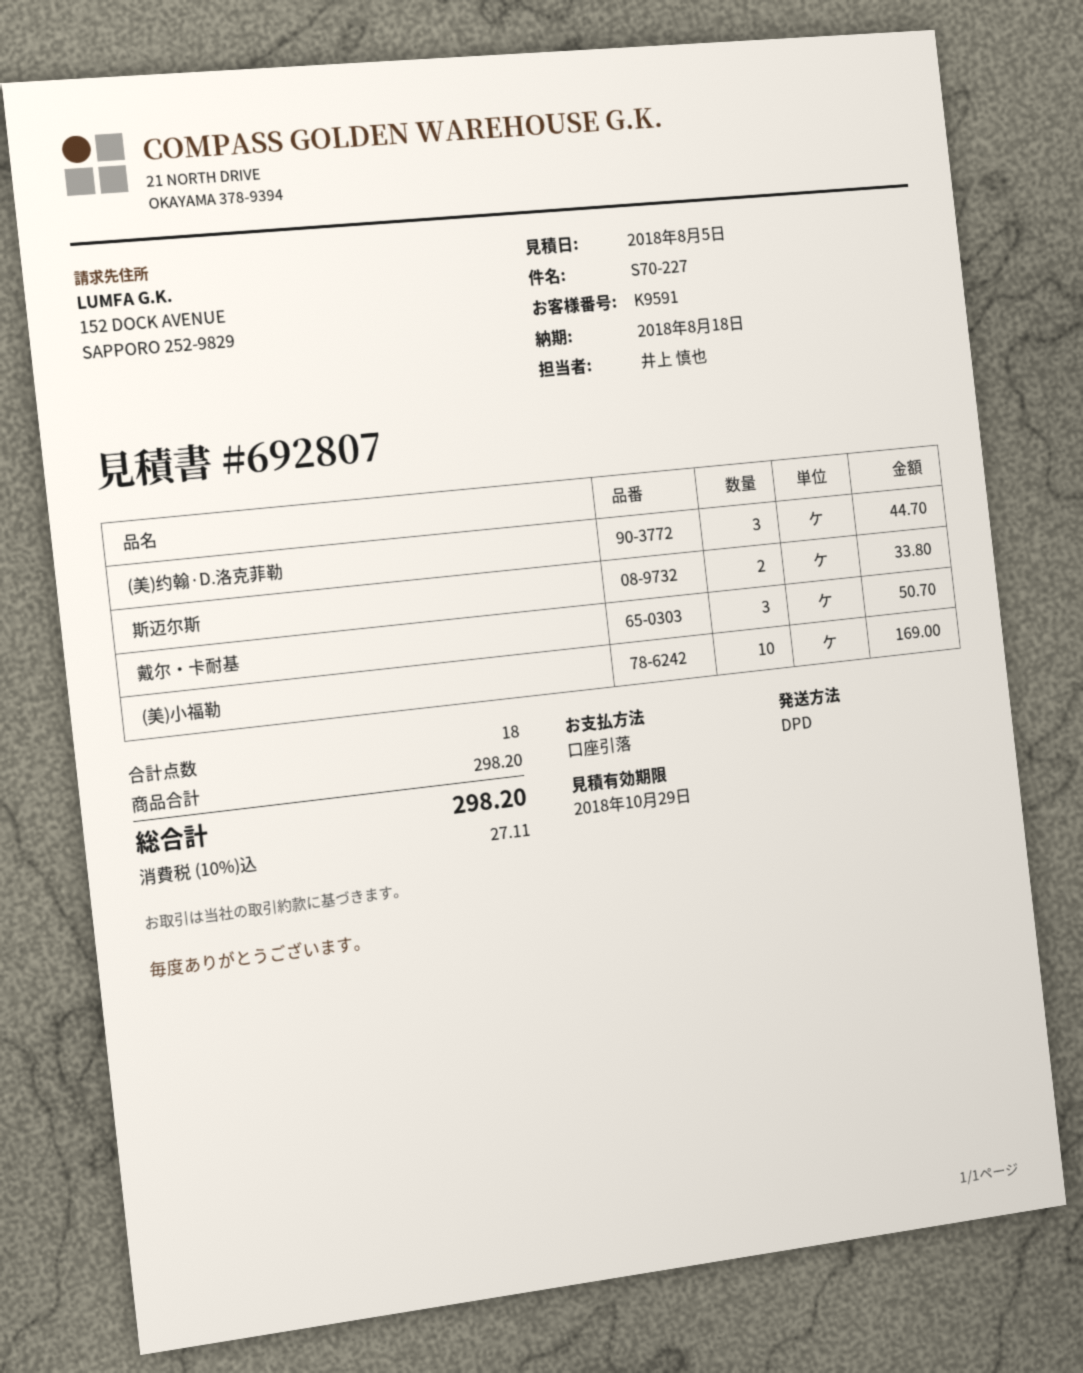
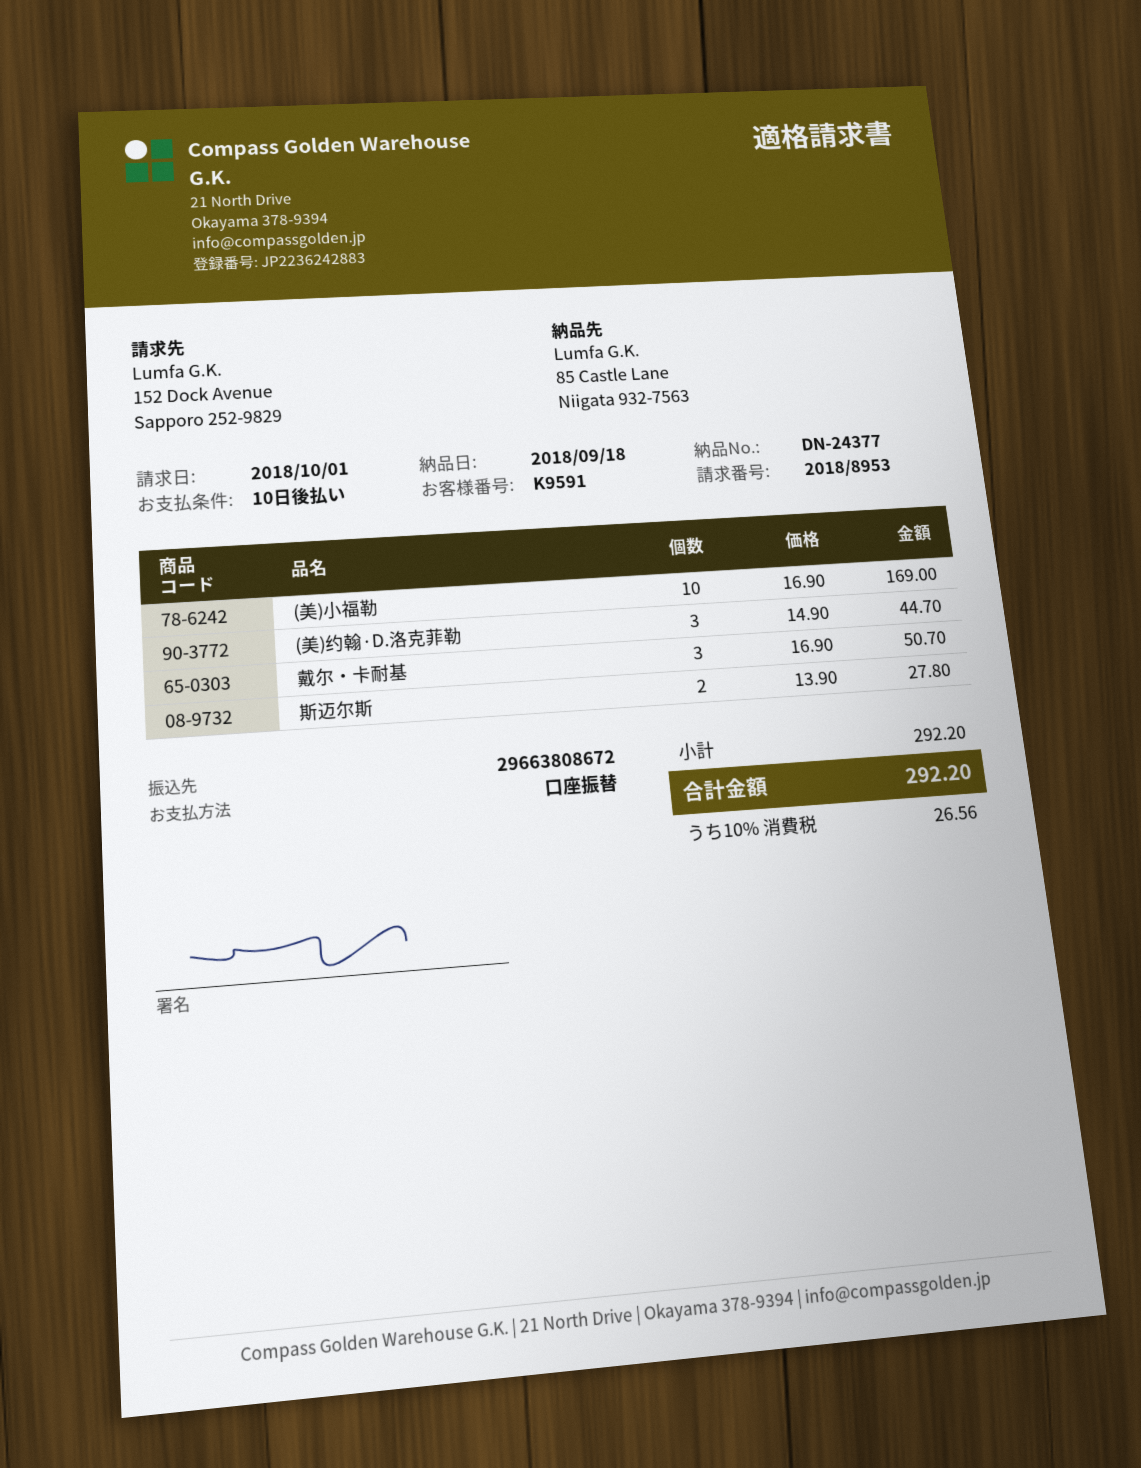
delivery date: 2018-08-18 -> 2018-09-18
斯迈尔斯: 2 for 33.80 -> 2 for 27.80
subtotal: 298.20 -> 292.20
tax: 10% = 27.11 -> 10% = 26.56
total: 298.20 -> 292.20

